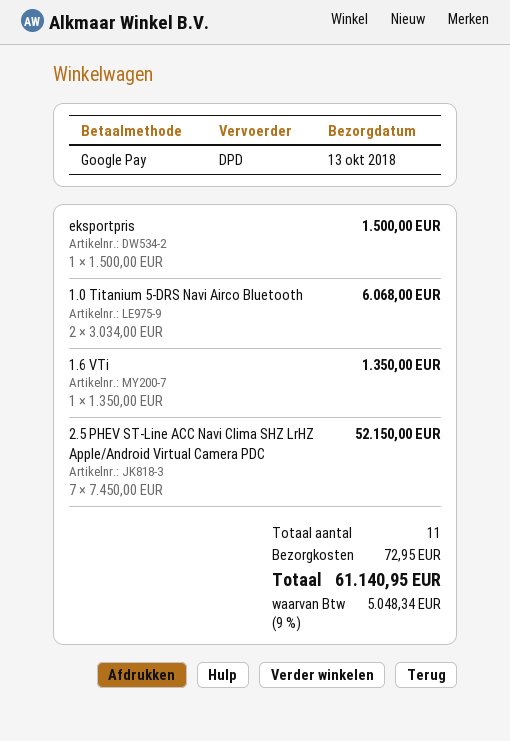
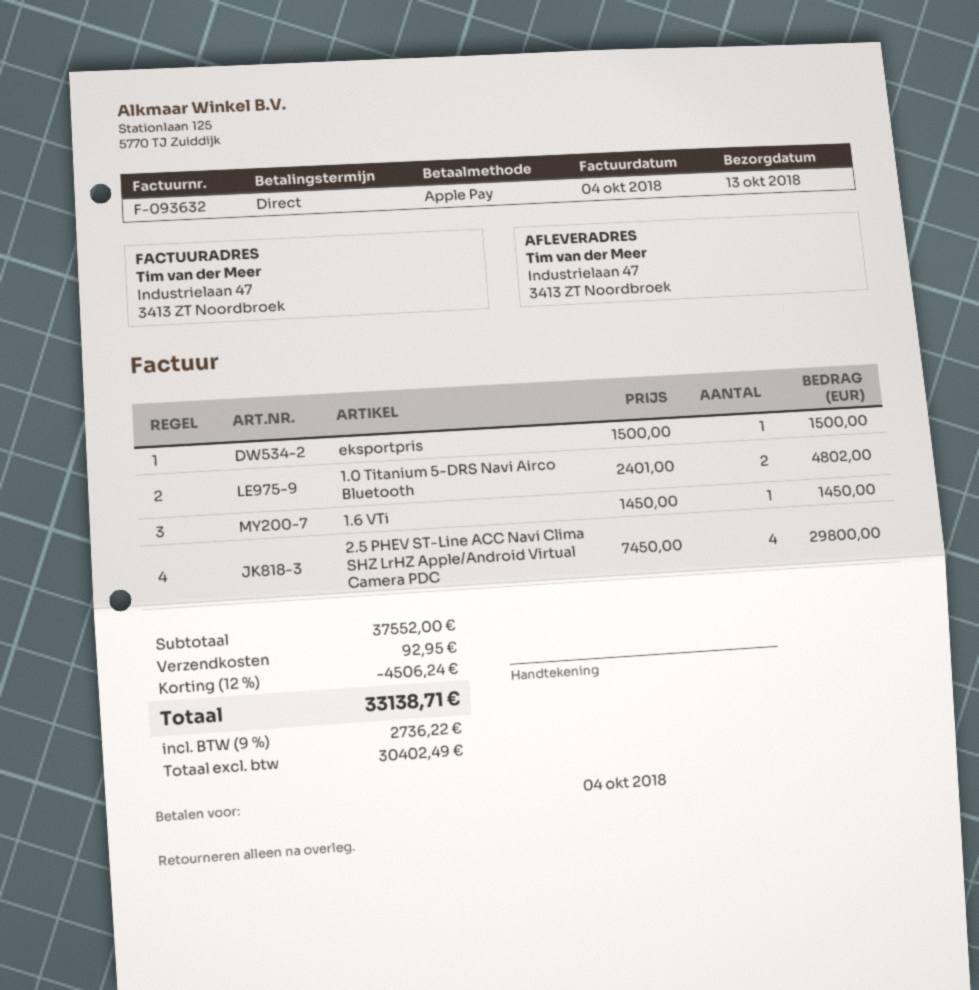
payment method: Google Pay -> Apple Pay
1.0 Titanium 5-DRS Navi Airco Bluetooth: 2 x 3034.00 = 6068.00 -> 2 x 2401.00 = 4802.00
1.6 VTi: 1 x 1350.00 = 1350.00 -> 1 x 1450.00 = 1450.00
2.5 PHEV ST-Line ACC Navi Clima SHZ LrHZ Apple/Android Virtual Camera PDC: 7 x 7450.00 = 52150.00 -> 4 x 7450.00 = 29800.00
discount: none -> 12% = 4506.24
shipping: 72.95 -> 92.95
tax: 9% = 5048.34 -> 9% = 2736.22
total: 61140.95 -> 33138.71

